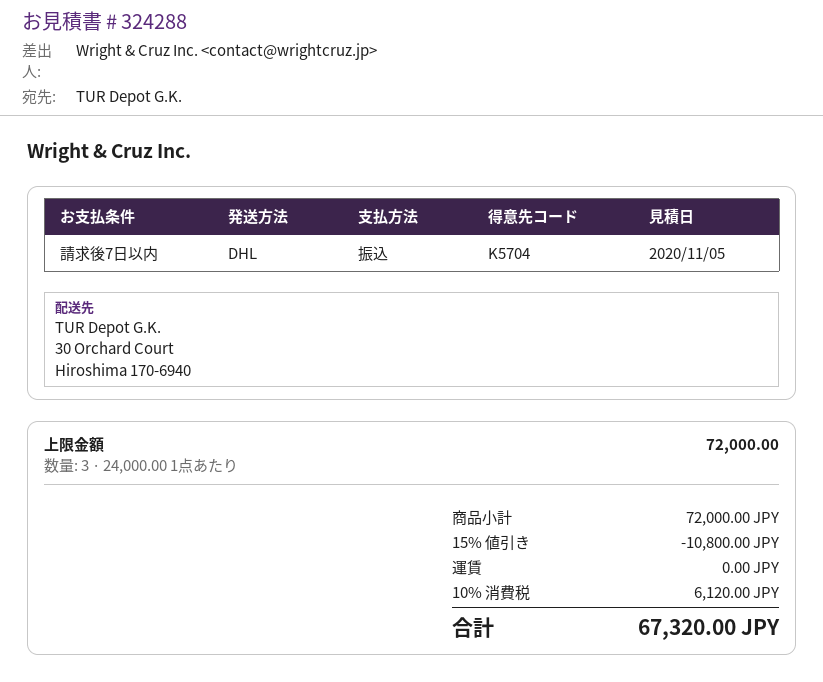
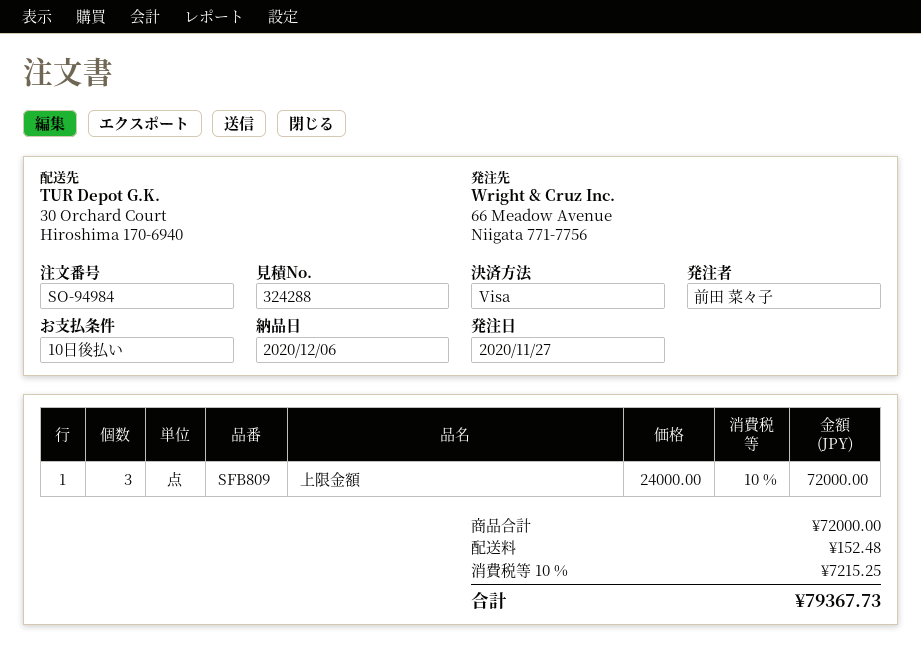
payment terms: 7 days -> 10 days
payment method: bank transfer -> Visa
discount: 15% = 10800.00 -> none
shipping: 0.00 -> 152.48
tax: 10% = 6120.00 -> 10% = 7215.25
total: 67320.00 -> 79367.73

